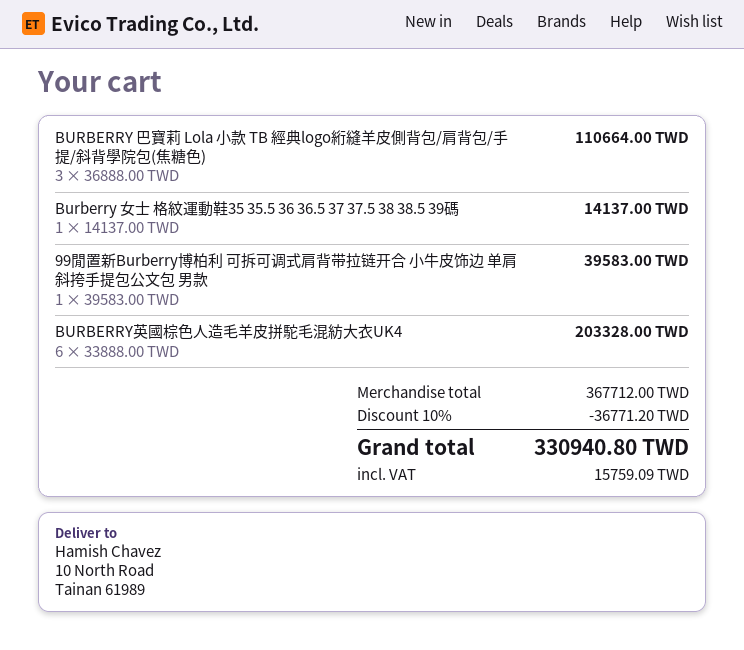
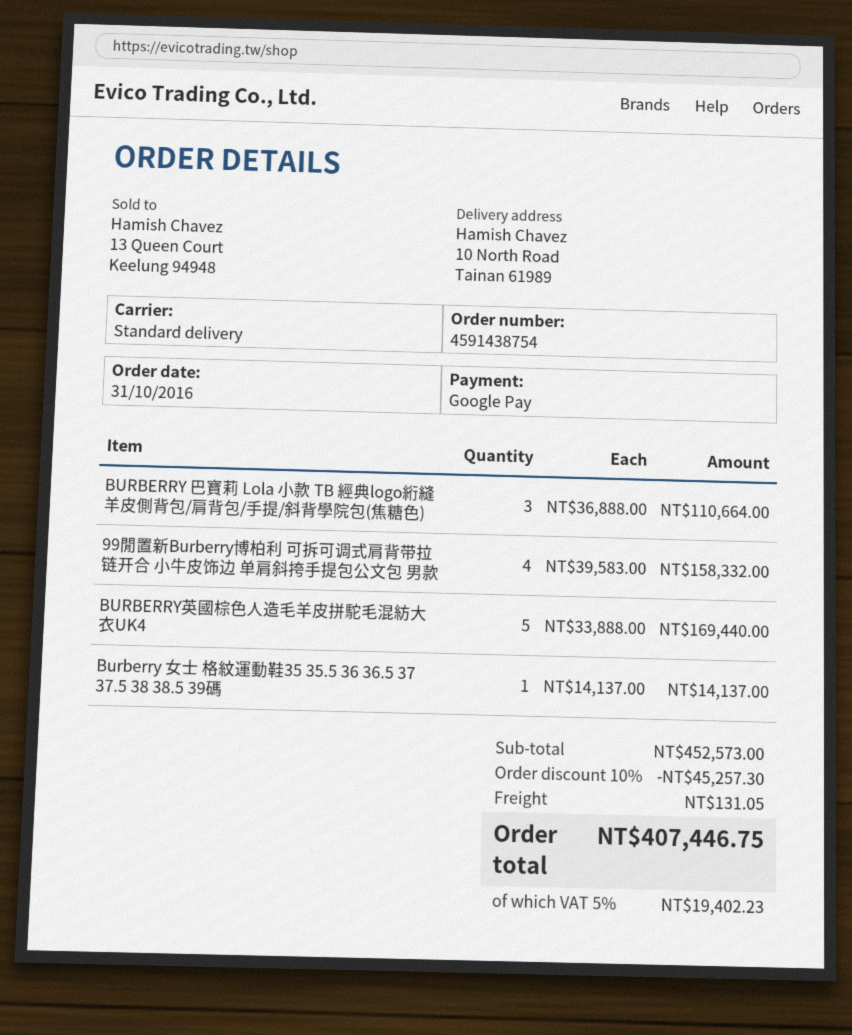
99閒置新Burberry博柏利 可拆可调式肩背带拉链开合 小牛皮饰边 单肩斜挎手提包公文包 男款: 1 x 39583.00 = 39583.00 -> 4 x 39583.00 = 158332.00
BURBERRY英國棕色人造毛羊皮拼駝毛混紡大衣UK4: 6 x 33888.00 = 203328.00 -> 5 x 33888.00 = 169440.00
subtotal: 367712.00 -> 452573.00
discount: 10% = 36771.20 -> 10% = 45257.30
shipping: none -> 131.05
tax: 15759.09 -> 19402.23
total: 330940.80 -> 407446.75

